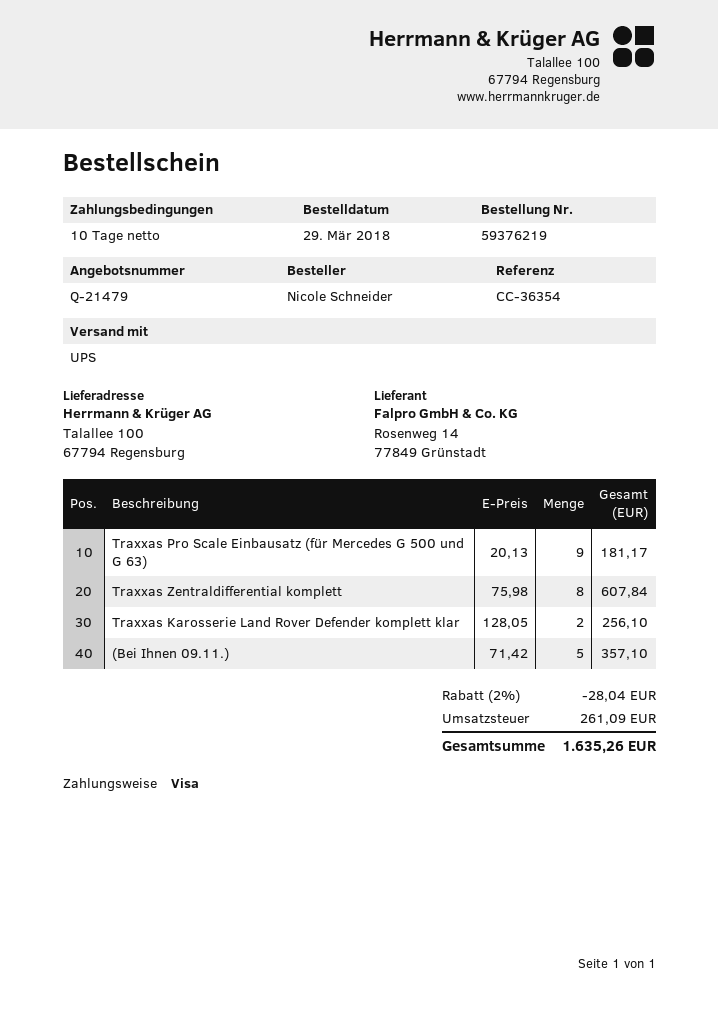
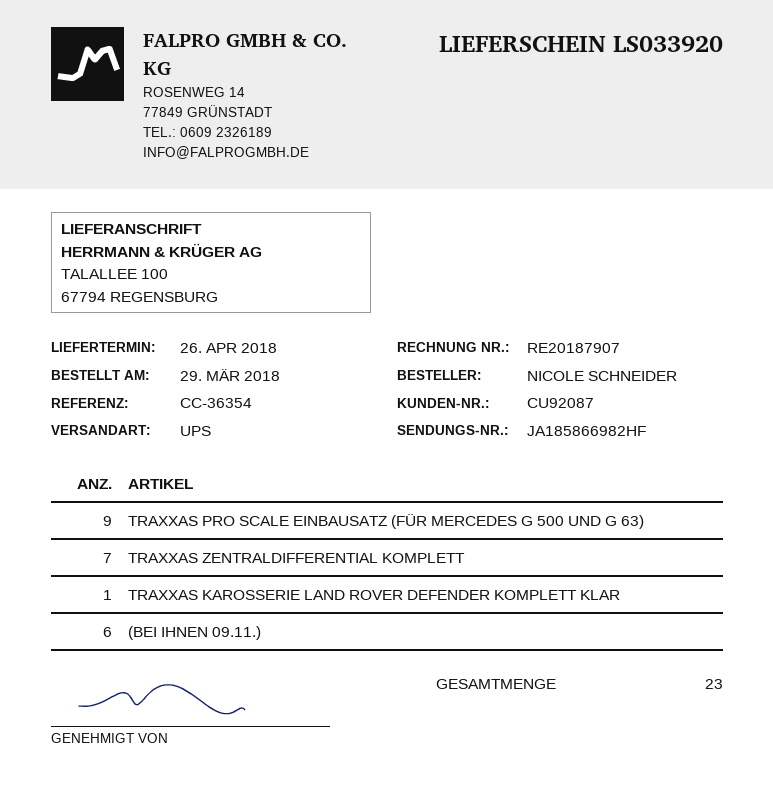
Traxxas Zentraldifferential komplett: 8 -> 7
Traxxas Karosserie Land Rover Defender komplett klar: 2 -> 1
(Bei Ihnen 09.11.): 5 -> 6

